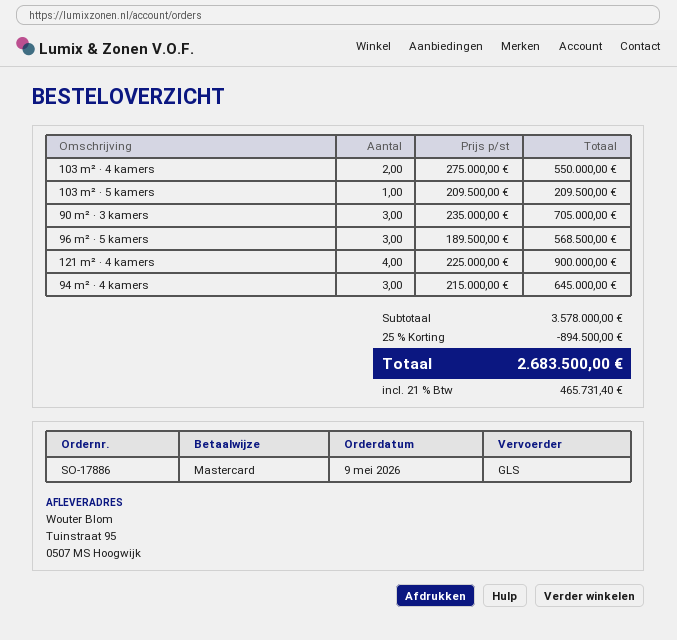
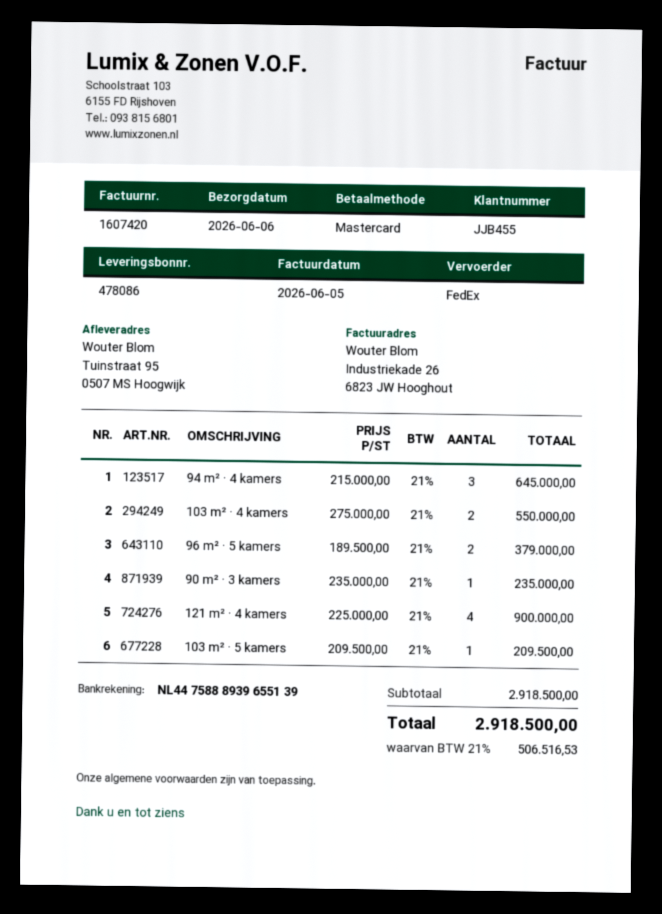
shipping method: GLS -> FedEx
90 m² · 3 kamers: 3 x 235000.00 = 705000.00 -> 1 x 235000.00 = 235000.00
96 m² · 5 kamers: 3 x 189500.00 = 568500.00 -> 2 x 189500.00 = 379000.00
subtotal: 3578000.00 -> 2918500.00
discount: 25% = 894500.00 -> none
tax: 21% = 465731.40 -> 21% = 506516.53
total: 2683500.00 -> 2918500.00

